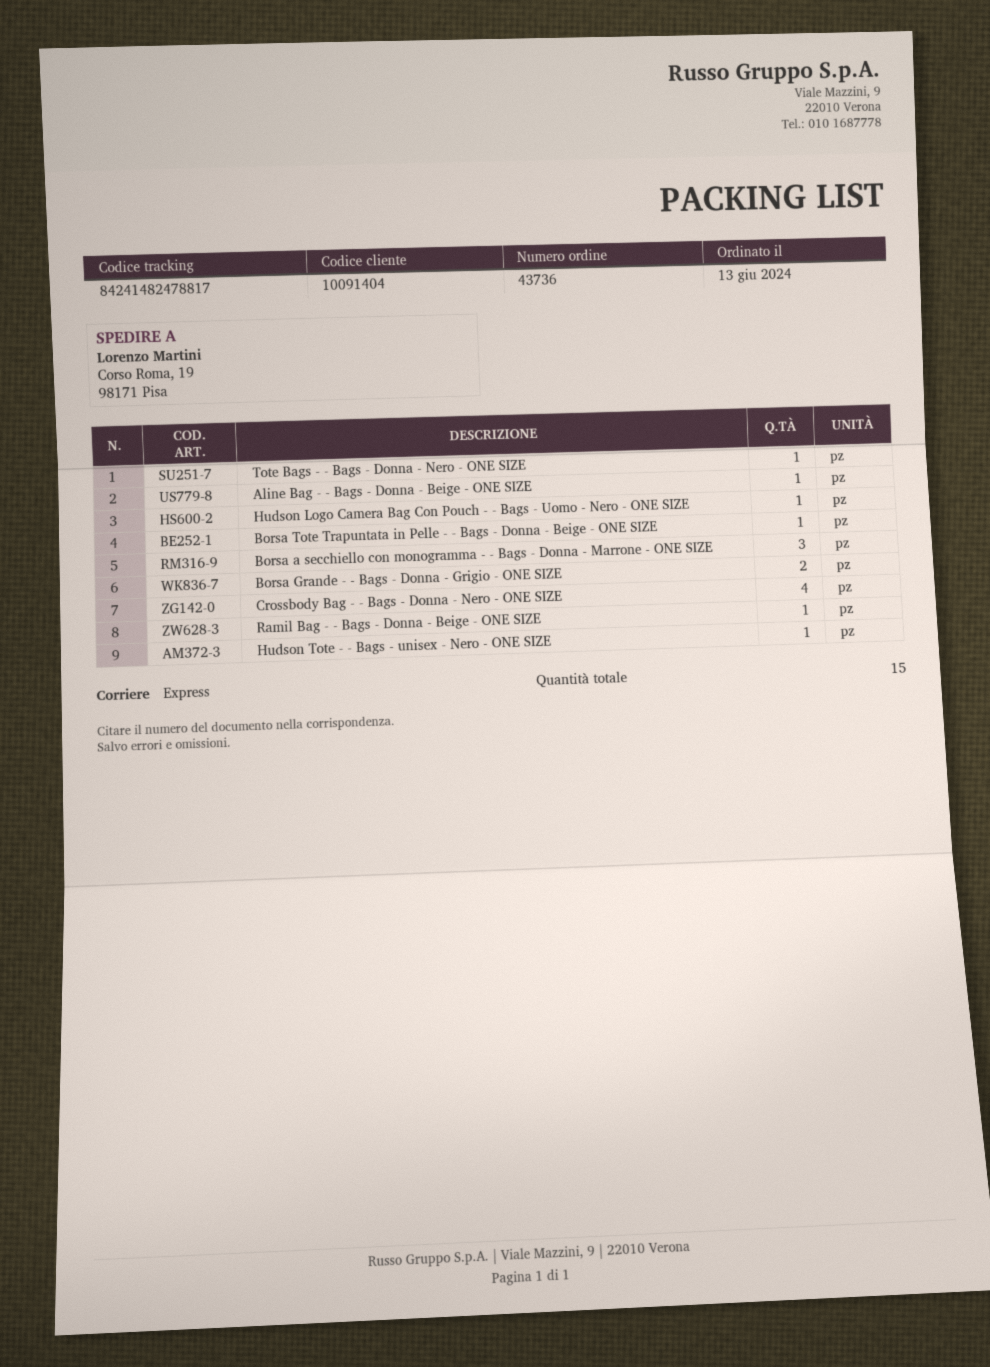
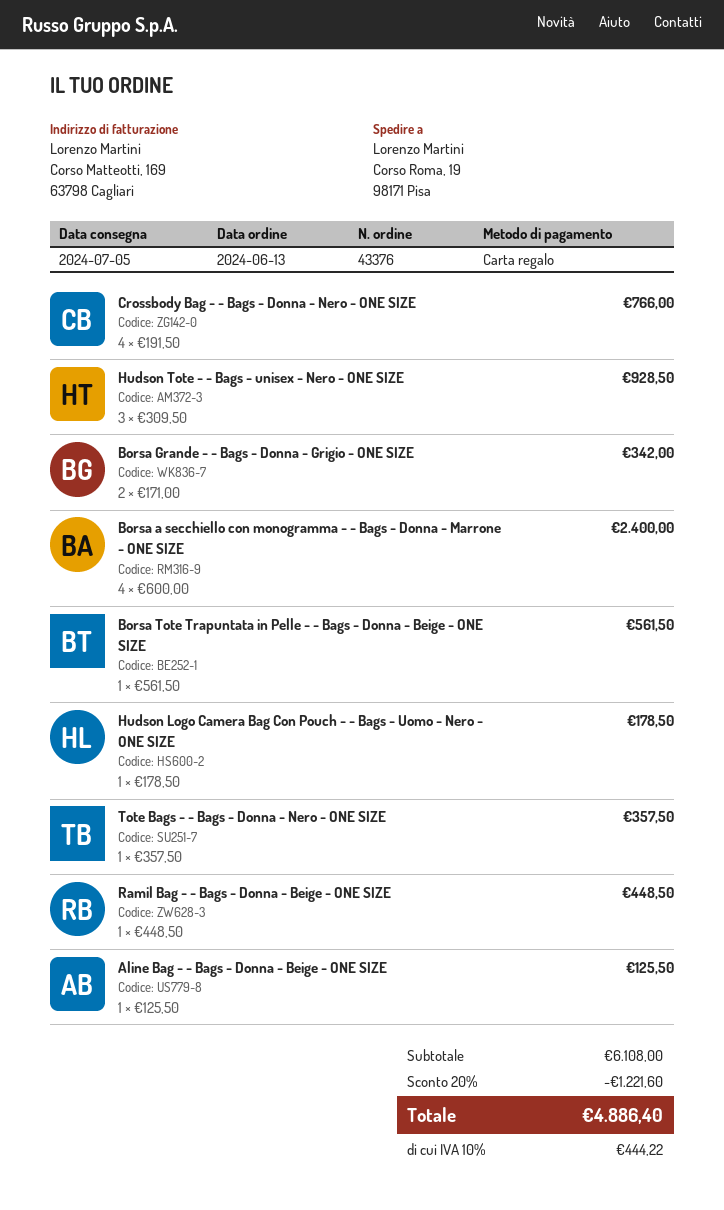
order number: 43736 -> 43376
Borsa a secchiello con monogramma - - Bags - Donna - Marrone - ONE SIZE: 3 -> 4
Hudson Tote - - Bags - unisex - Nero - ONE SIZE: 1 -> 3

